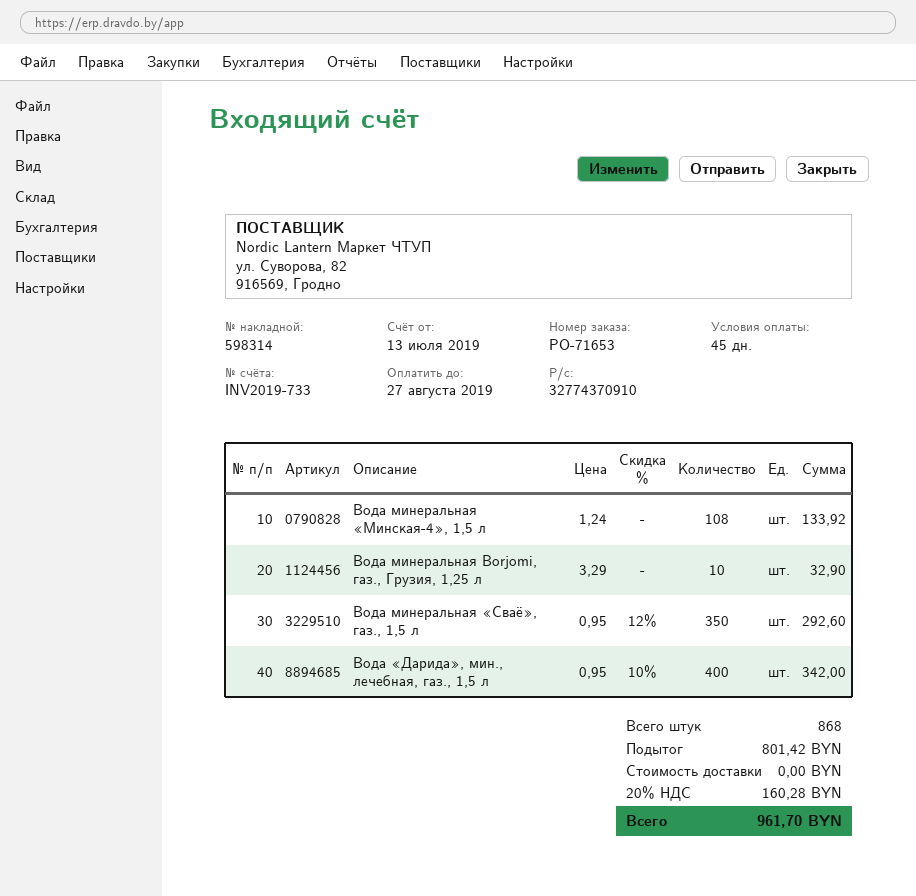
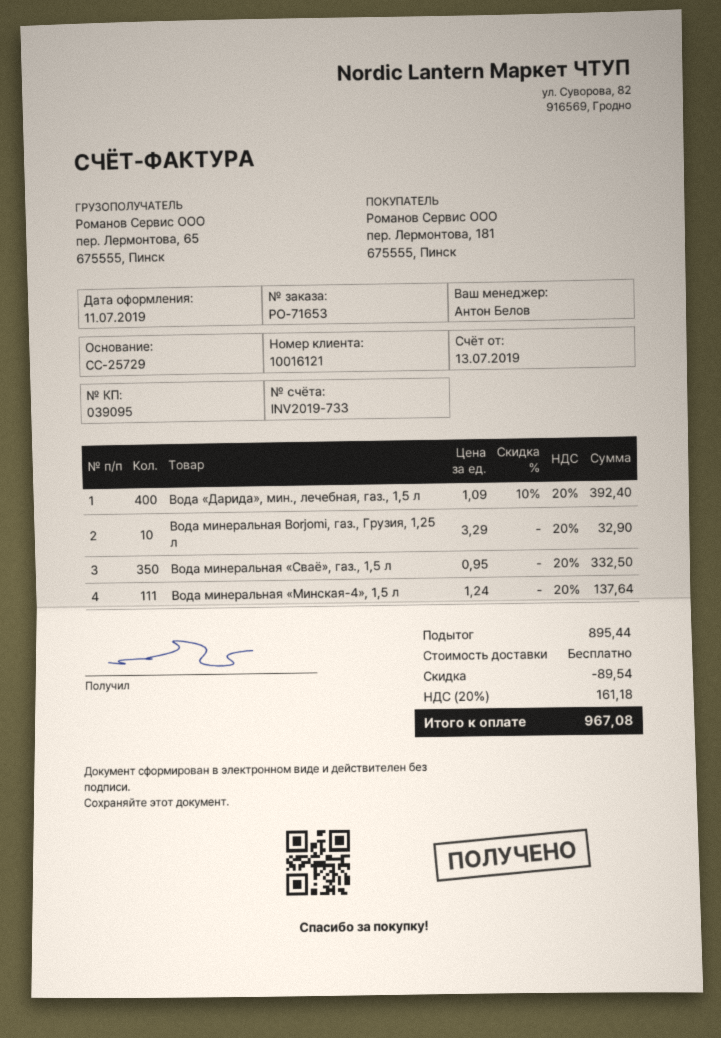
Вода минеральная «Минская-4», 1,5 л: 108 x 1.24 = 133.92 -> 111 x 1.24 = 137.64
Вода минеральная «Сваё», газ., 1,5 л: 350 x 0.95 - 12% = 292.60 -> 350 x 0.95 = 332.50
Вода «Дарида», мин., лечебная, газ., 1,5 л: 400 x 0.95 - 10% = 342.00 -> 400 x 1.09 - 10% = 392.40
subtotal: 801.42 -> 895.44
discount: none -> 89.54
tax: 20% = 160.28 -> 20% = 161.18
total: 961.70 -> 967.08

